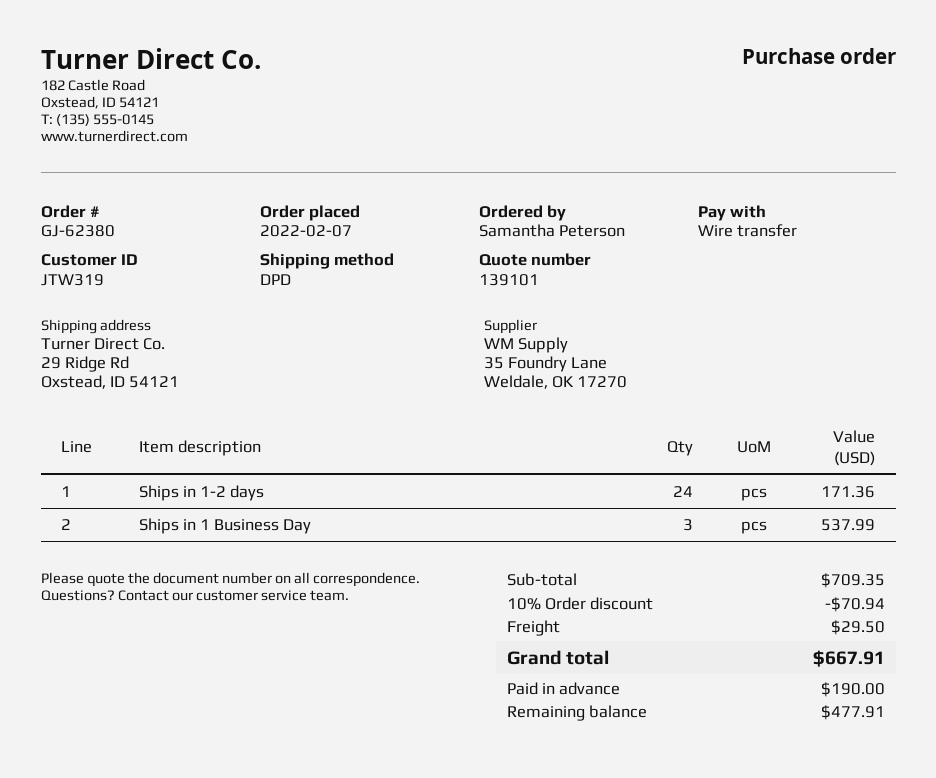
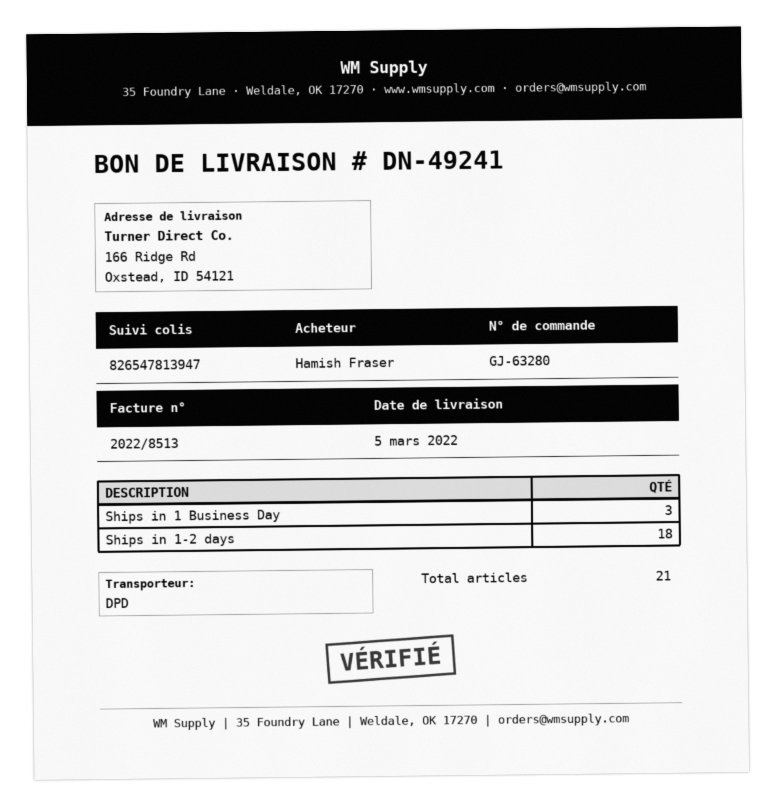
order number: GJ-62380 -> GJ-63280
ordered by: Samantha Peterson -> Hamish Fraser
ship to: 29 Ridge Rd, Oxstead, ID 54121 -> 166 Ridge Rd, Oxstead, ID 54121
Ships in 1-2 days: 24 -> 18

